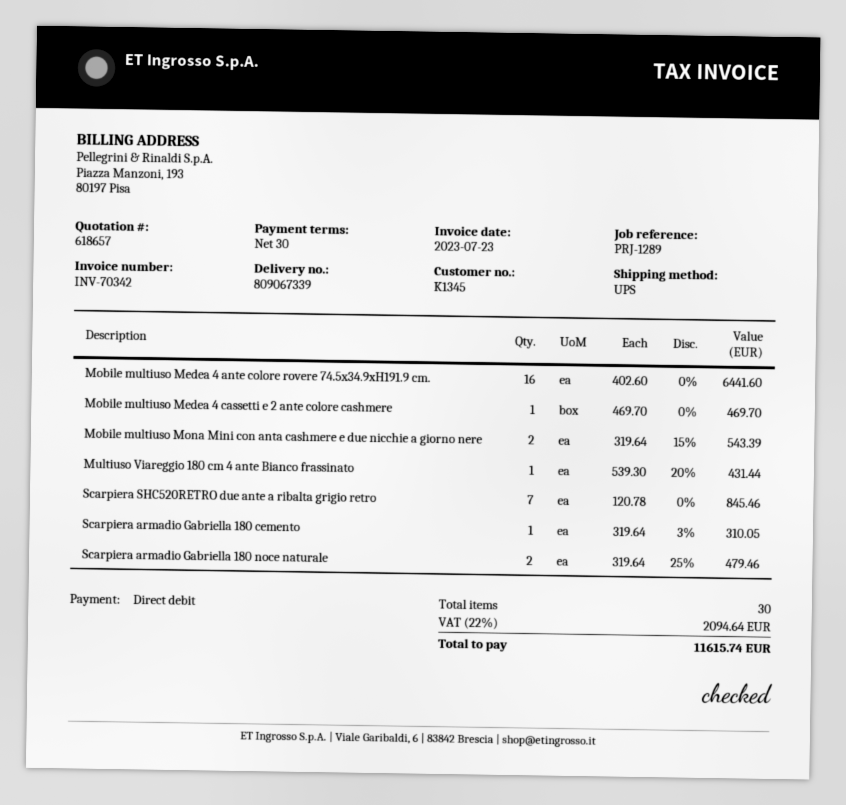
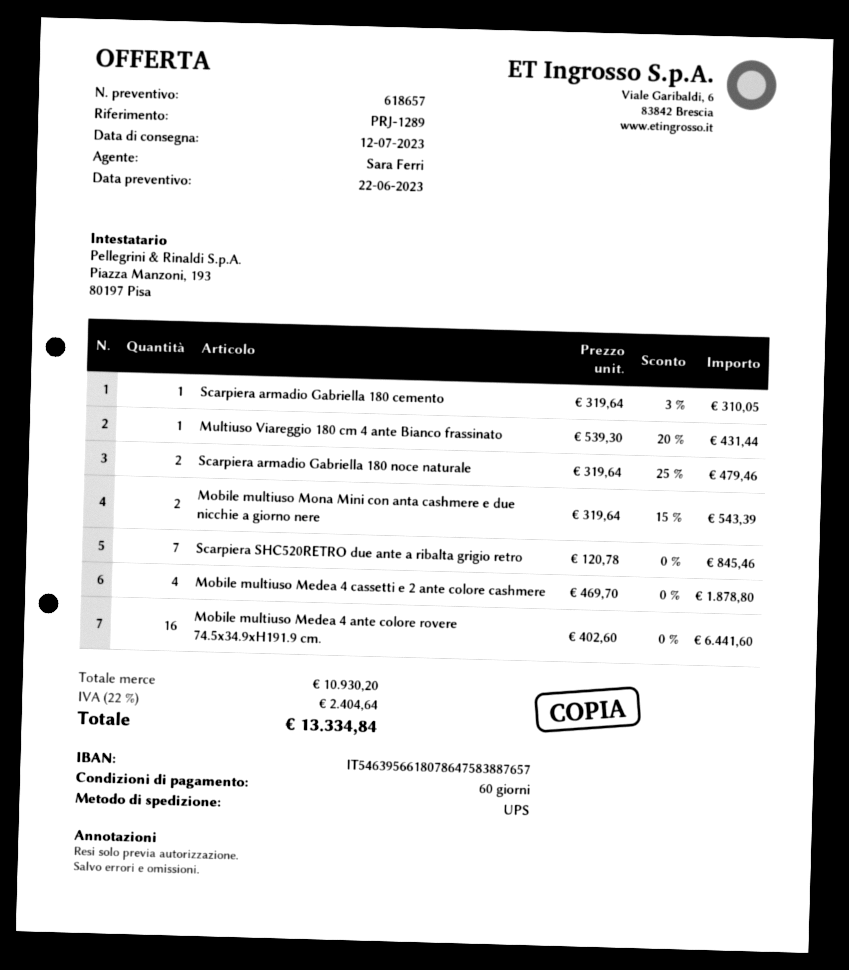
payment terms: 30 days -> 60 days
Mobile multiuso Medea 4 cassetti e 2 ante colore cashmere: 1 x 469.70 = 469.70 -> 4 x 469.70 = 1878.80
tax: 22% = 2094.64 -> 22% = 2404.64
total: 11615.74 -> 13334.84

